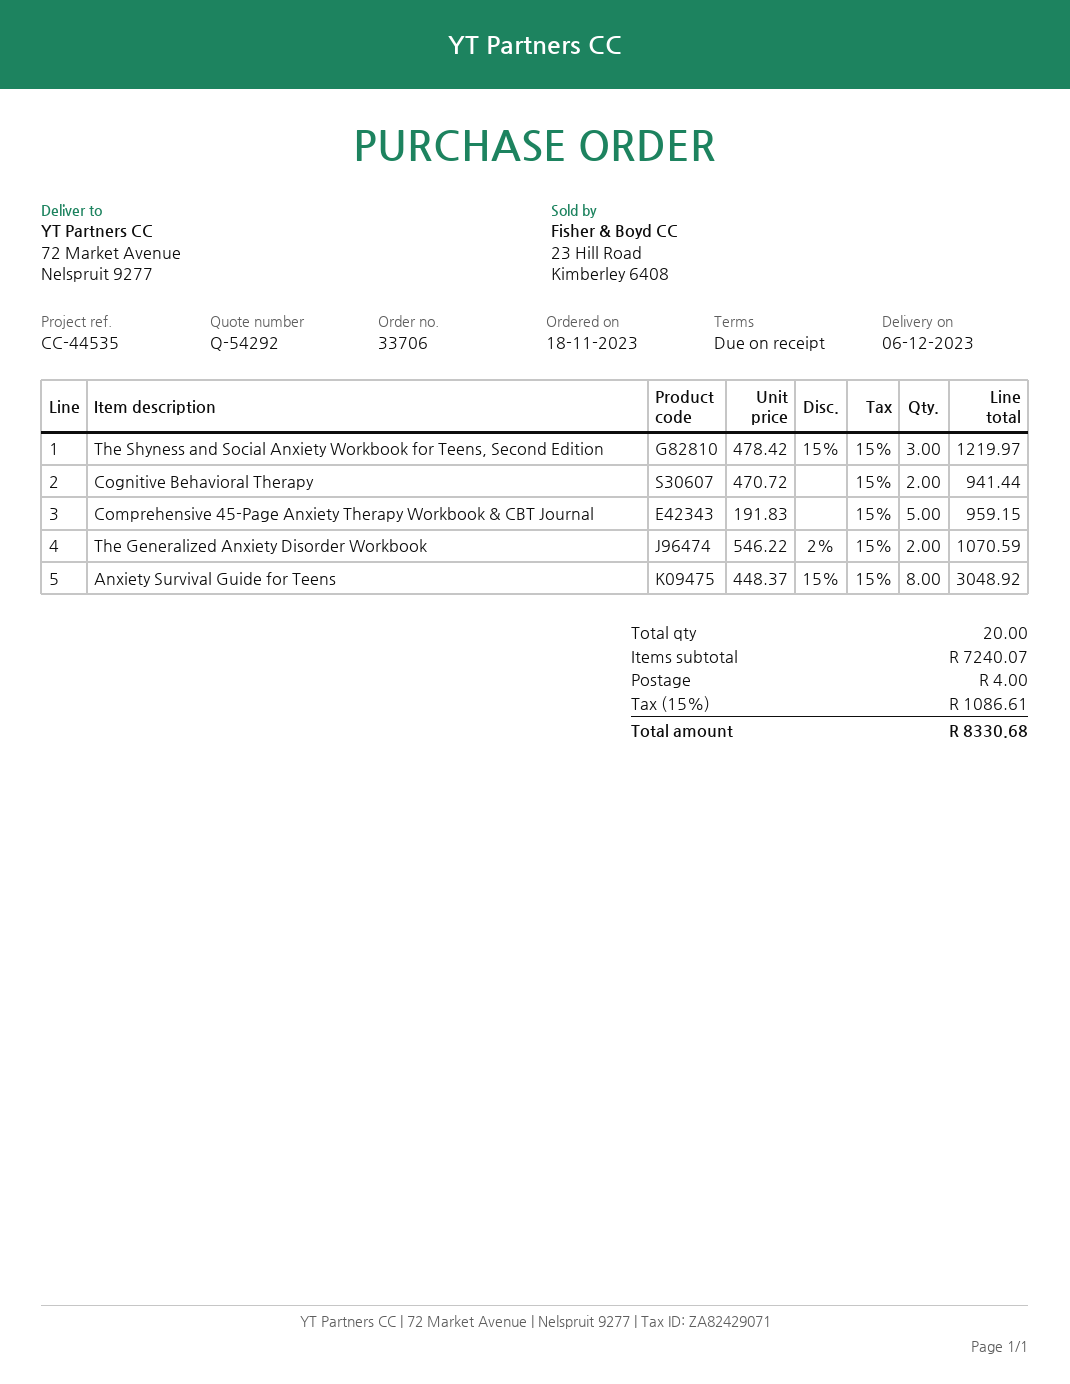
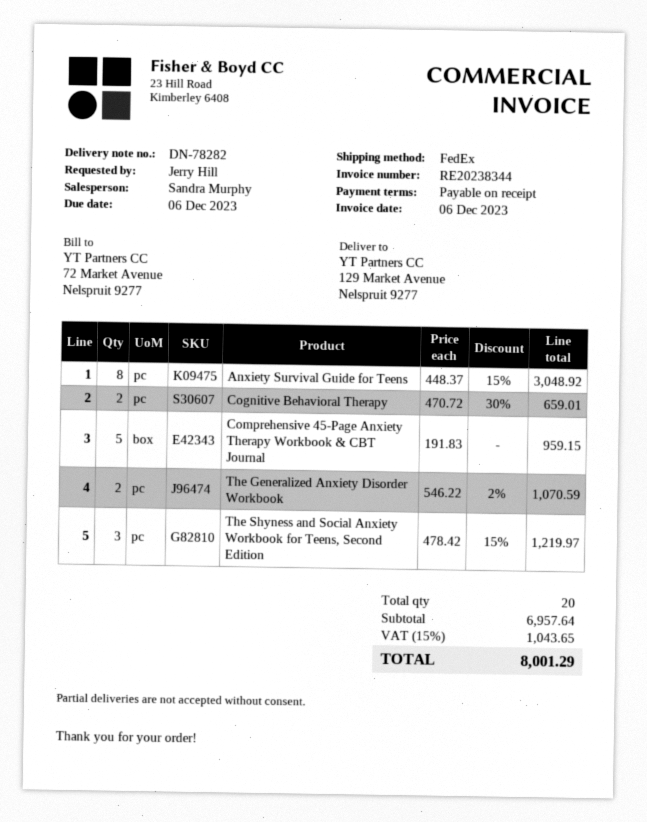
ship to: 72 Market Avenue, Nelspruit 9277 -> 129 Market Avenue, Nelspruit 9277
Cognitive Behavioral Therapy: 2 x 470.72 = 941.44 -> 2 x 470.72 - 30% = 659.01
subtotal: 7240.07 -> 6957.64
shipping: 4.00 -> none
tax: 15% = 1086.61 -> 15% = 1043.65
total: 8330.68 -> 8001.29

